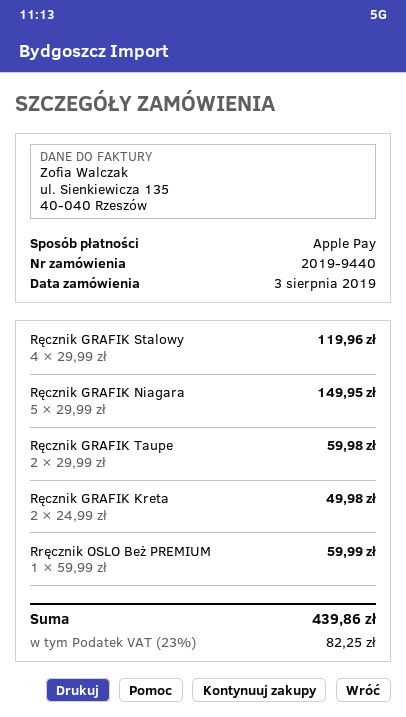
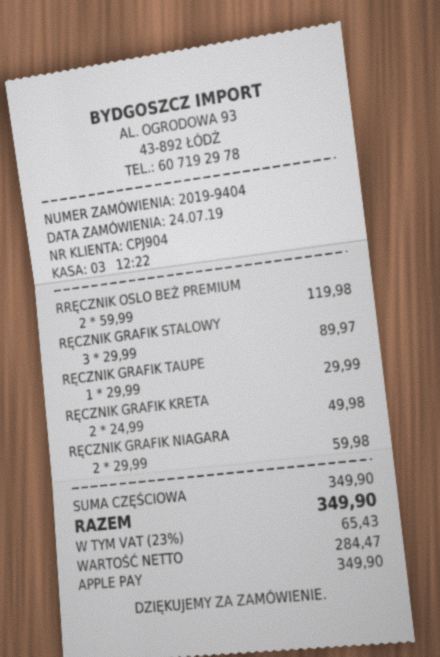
order number: 2019-9440 -> 2019-9404
order date: 2019-08-03 -> 2019-07-24
Ręcznik GRAFIK Stalowy: 4 x 29.99 = 119.96 -> 3 x 29.99 = 89.97
Ręcznik GRAFIK Niagara: 5 x 29.99 = 149.95 -> 2 x 29.99 = 59.98
Ręcznik GRAFIK Taupe: 2 x 29.99 = 59.98 -> 1 x 29.99 = 29.99
Rręcznik OSLO Beż PREMIUM: 1 x 59.99 = 59.99 -> 2 x 59.99 = 119.98
tax: 23% = 82.25 -> 23% = 65.43
total: 439.86 -> 349.90

